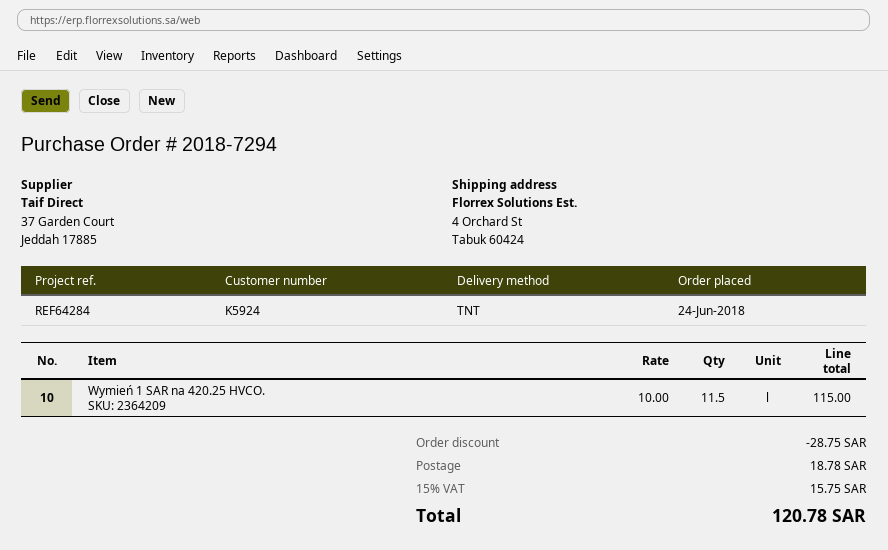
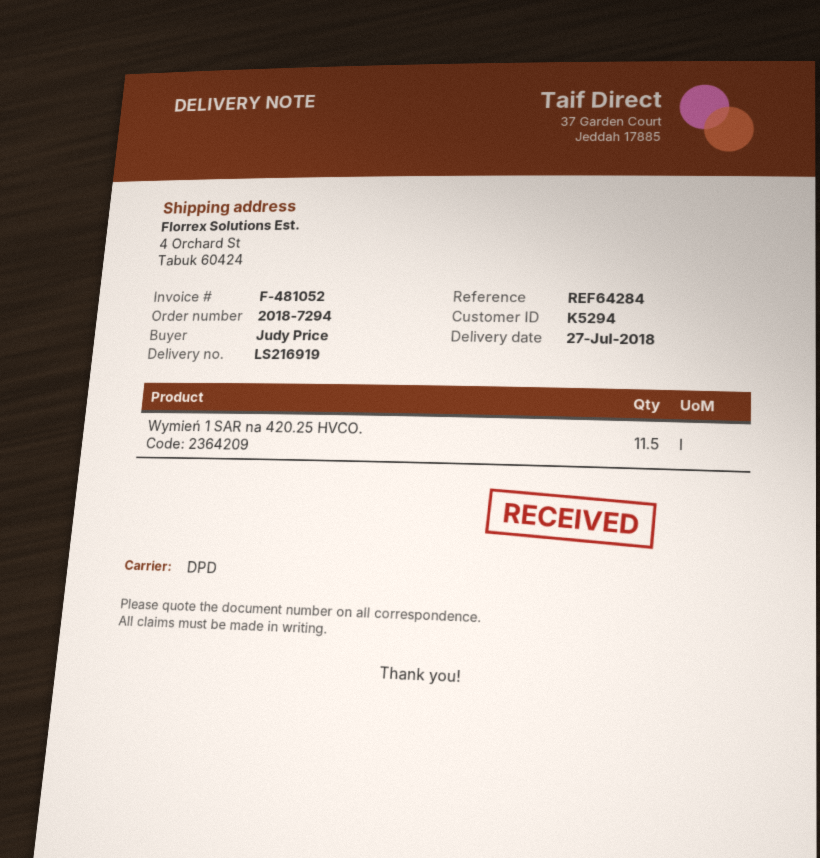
customer number: K5924 -> K5294
shipping method: TNT -> DPD

